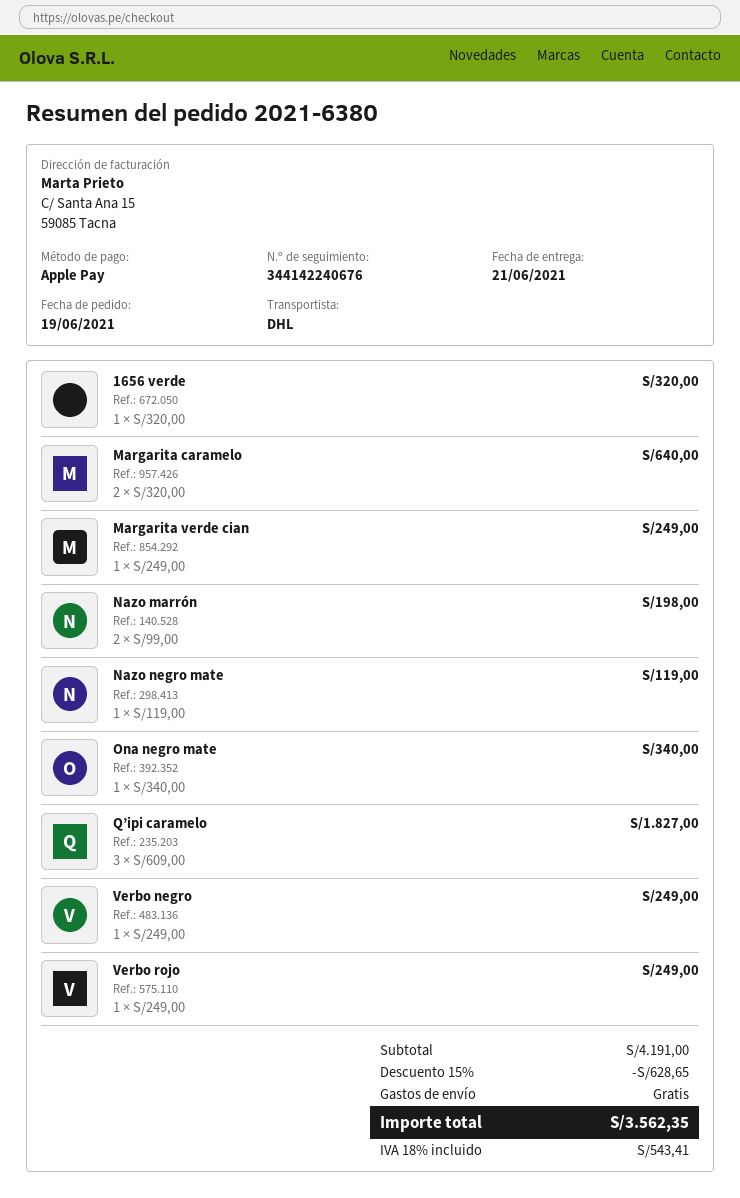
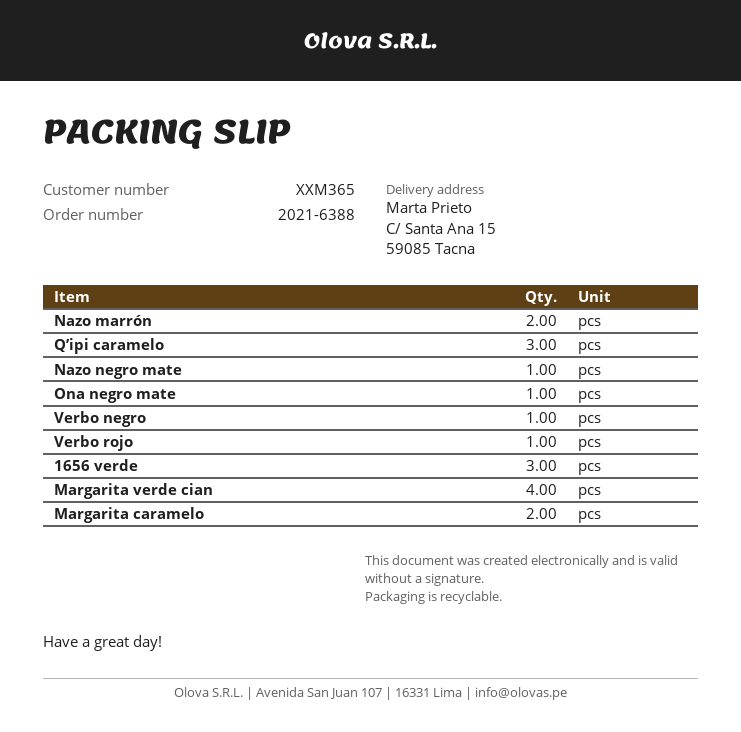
order number: 2021-6380 -> 2021-6388
1656 verde: 1 -> 3
Margarita verde cian: 1 -> 4

